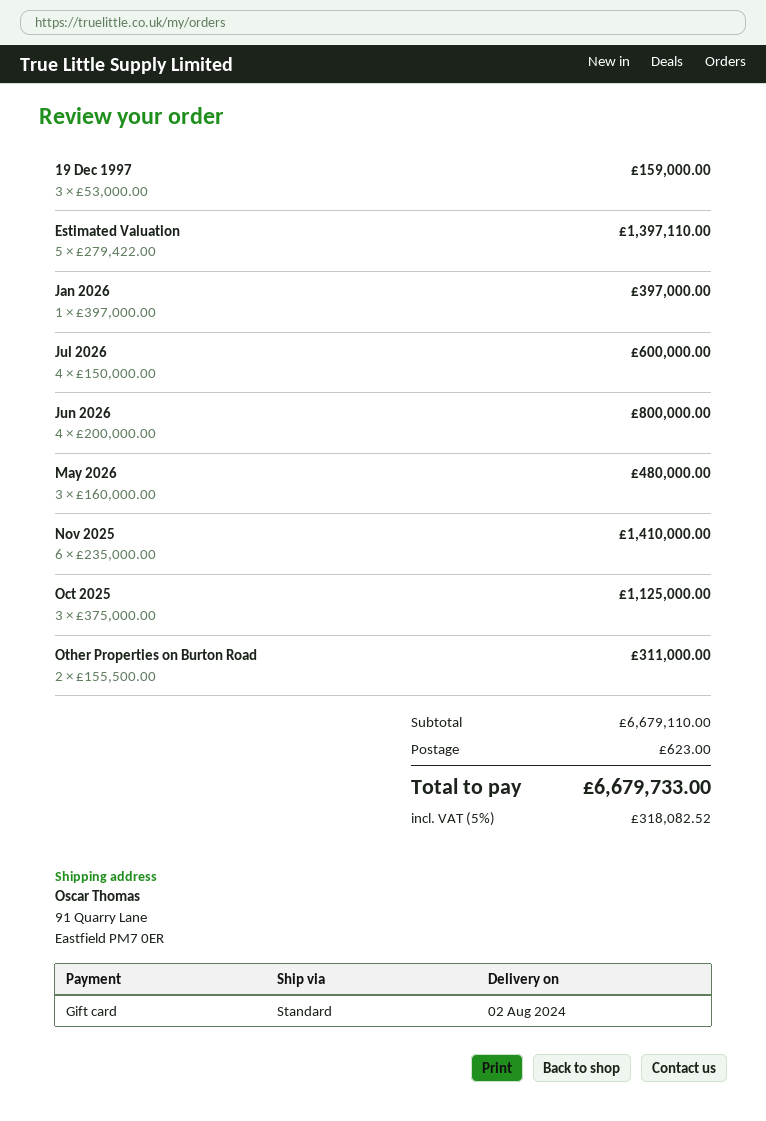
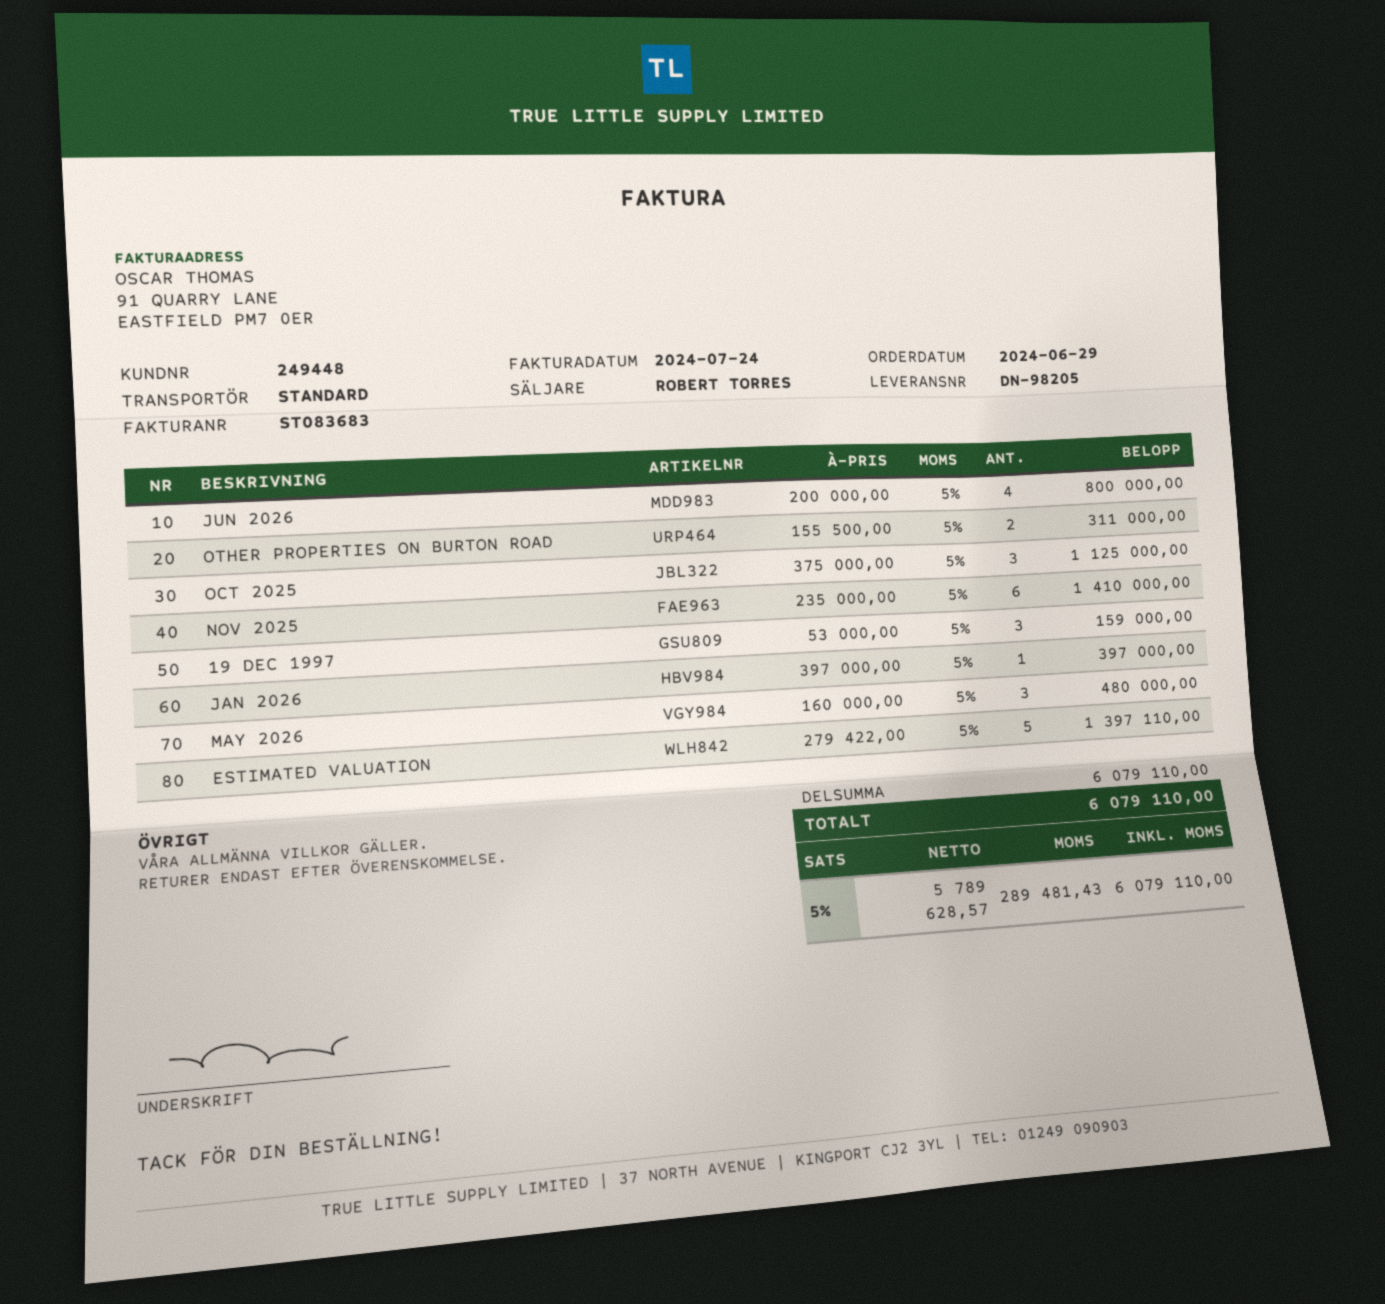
Jul 2026: 4 x 150000.00 = 600000.00 -> none
subtotal: 6679110.00 -> 6079110.00
shipping: 623.00 -> none
tax: 5% = 318082.52 -> 5% = 289481.43
total: 6679733.00 -> 6079110.00

